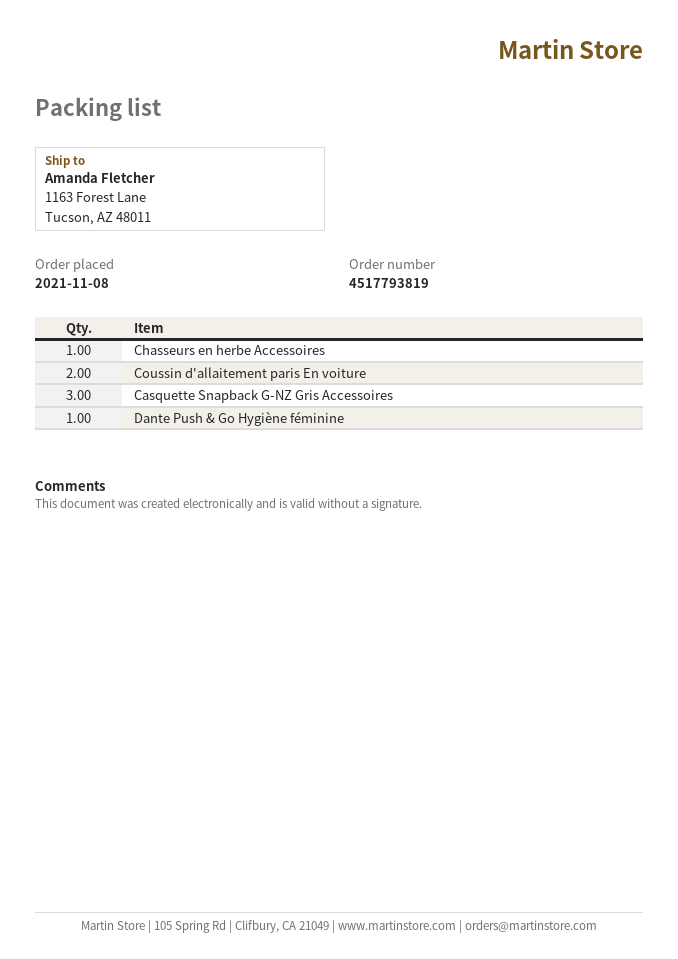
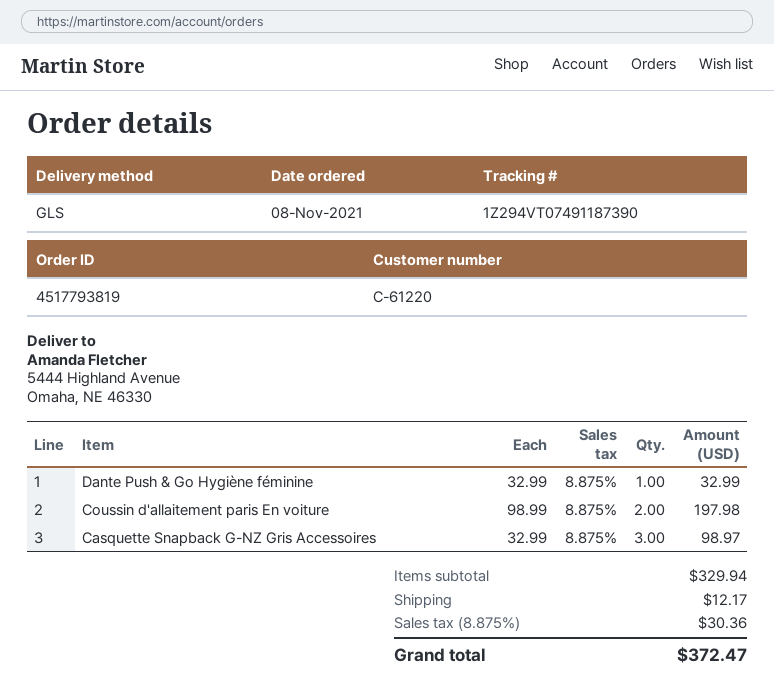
ship to: 1163 Forest Lane, Tucson, AZ 48011 -> 5444 Highland Avenue, Omaha, NE 46330
Chasseurs en herbe Accessoires: 1 -> none

